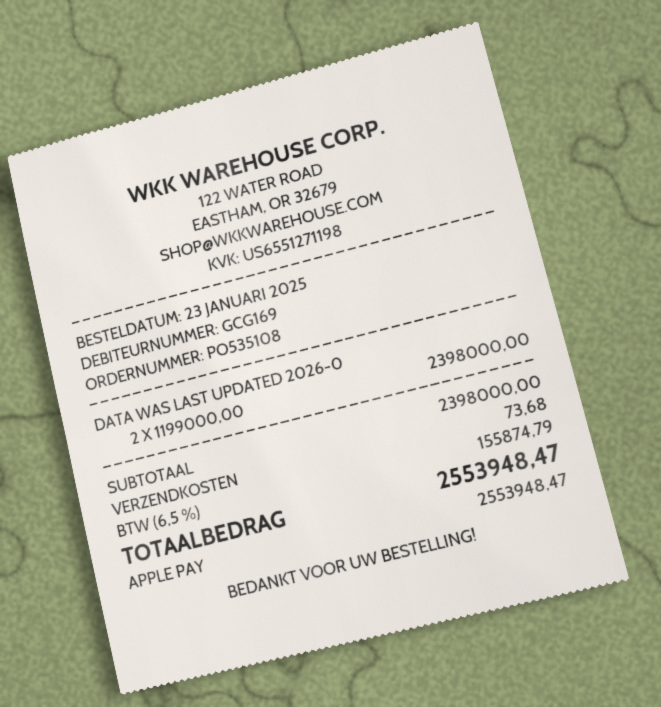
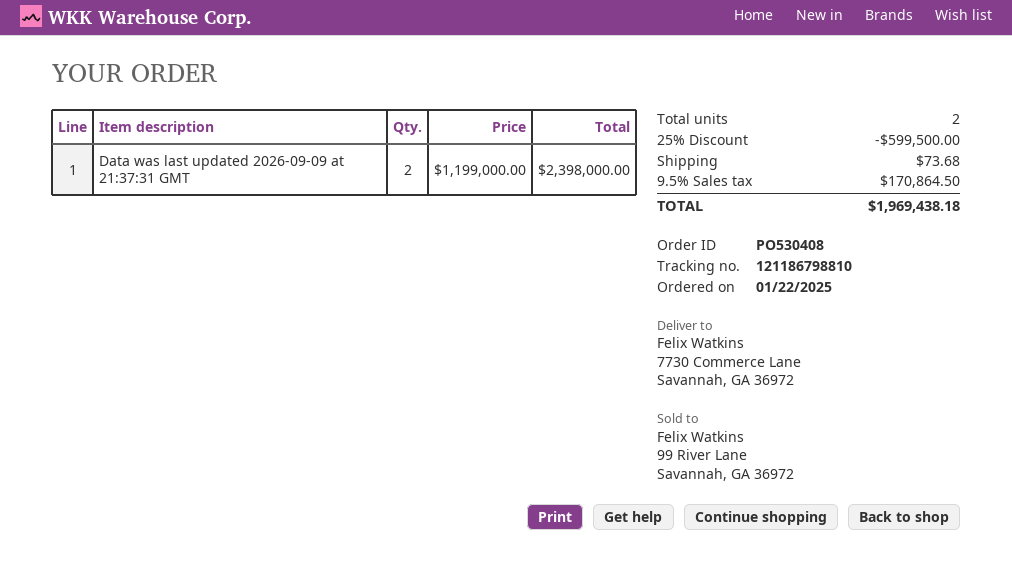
order number: PO535108 -> PO530408
order date: 2025-01-23 -> 2025-01-22
discount: none -> 25% = 599500.00
tax: 6.5% = 155874.79 -> 9.5% = 170864.50
total: 2553948.47 -> 1969438.18

